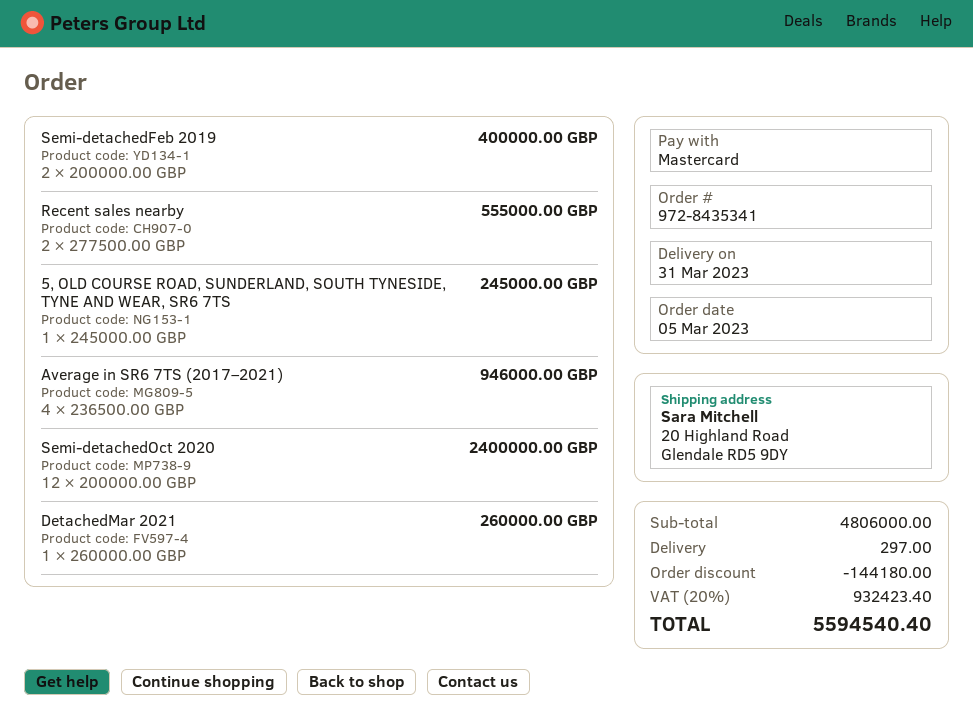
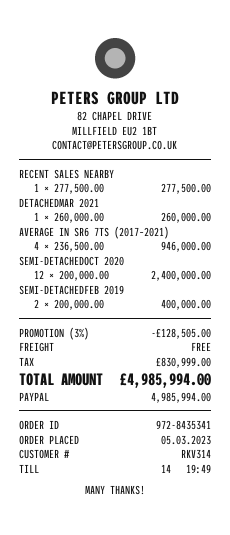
payment method: Mastercard -> PayPal
Recent sales nearby: 2 x 277500.00 = 555000.00 -> 1 x 277500.00 = 277500.00
5, OLD COURSE ROAD, SUNDERLAND, SOUTH TYNESIDE, TYNE AND WEAR, SR6 7TS: 1 x 245000.00 = 245000.00 -> none
discount: 144180.00 -> 128505.00
shipping: 297.00 -> 0.00
tax: 932423.40 -> 830999.00
total: 5594540.40 -> 4985994.00

